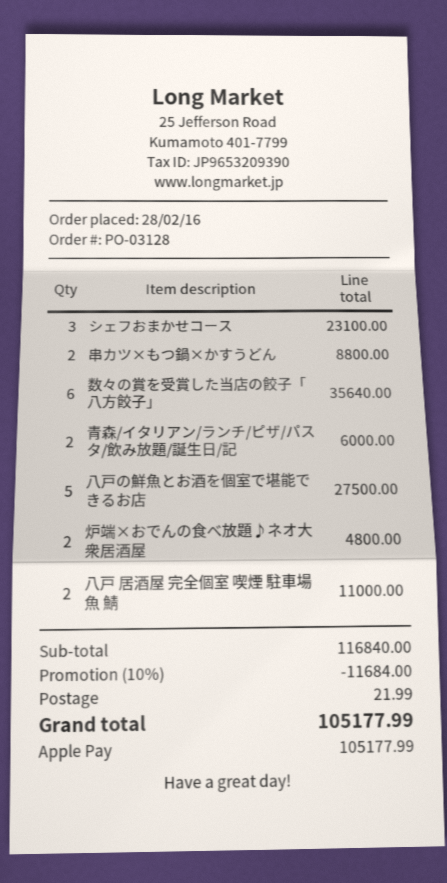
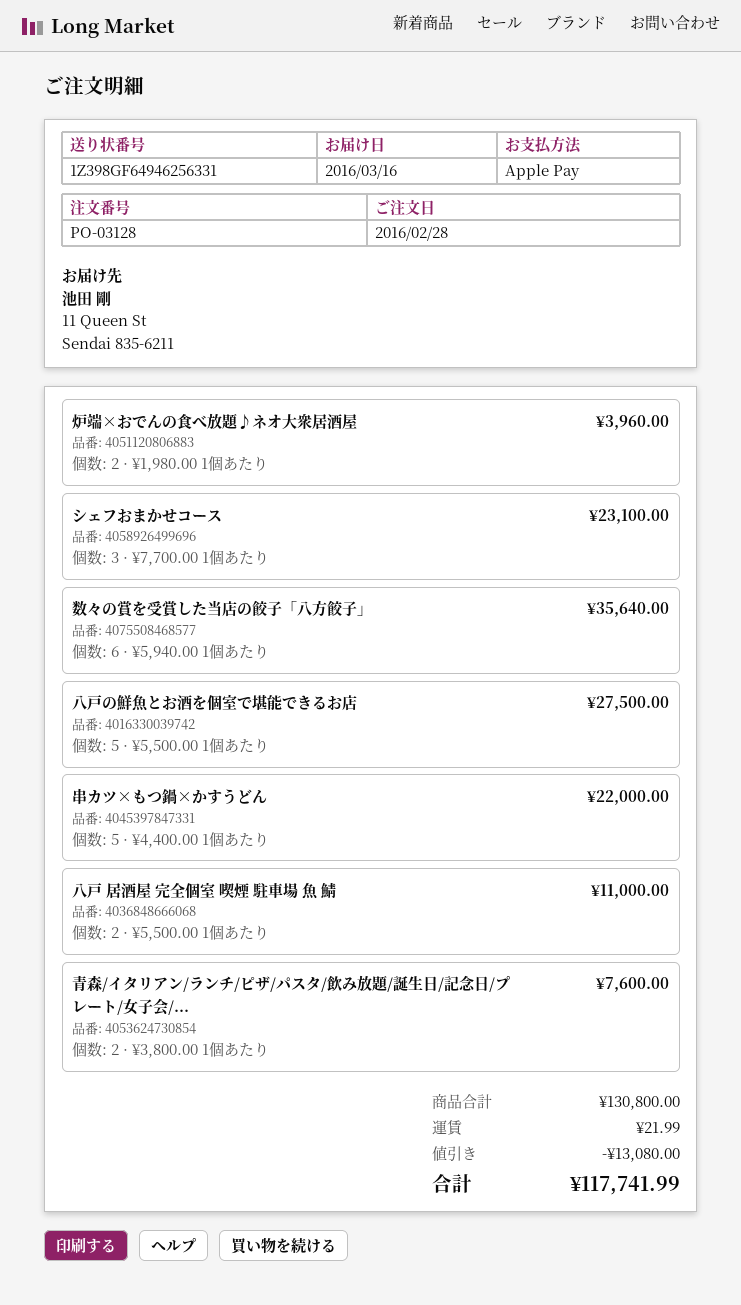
串カツ×もつ鍋×かすうどん: 2 for 8800.00 -> 5 for 22000.00
青森/イタリアン/ランチ/ピザ/パスタ/飲み放題/誕生日/記: 2 for 6000.00 -> 2 for 7600.00
炉端×おでんの食べ放題♪ネオ大衆居酒屋: 2 for 4800.00 -> 2 for 3960.00
subtotal: 116840.00 -> 130800.00
discount: 11684.00 -> 13080.00
total: 105177.99 -> 117741.99

